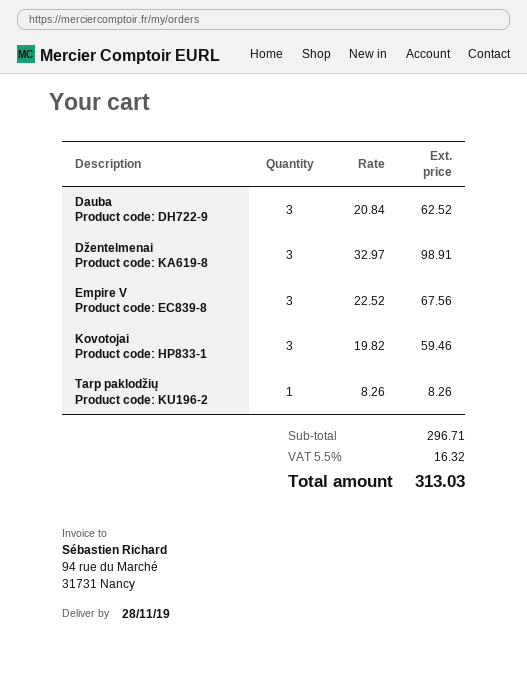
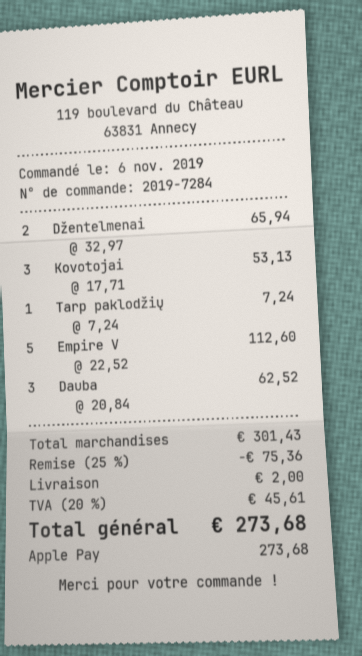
Džentelmenai: 3 x 32.97 = 98.91 -> 2 x 32.97 = 65.94
Empire V: 3 x 22.52 = 67.56 -> 5 x 22.52 = 112.60
Kovotojai: 3 x 19.82 = 59.46 -> 3 x 17.71 = 53.13
Tarp paklodžių: 1 x 8.26 = 8.26 -> 1 x 7.24 = 7.24
subtotal: 296.71 -> 301.43
discount: none -> 25% = 75.36
shipping: none -> 2.00
tax: 5.5% = 16.32 -> 20% = 45.61
total: 313.03 -> 273.68

